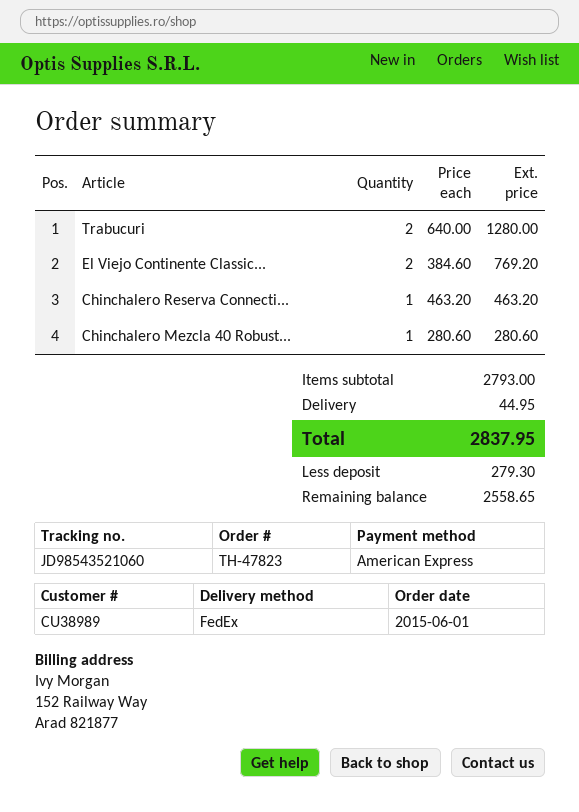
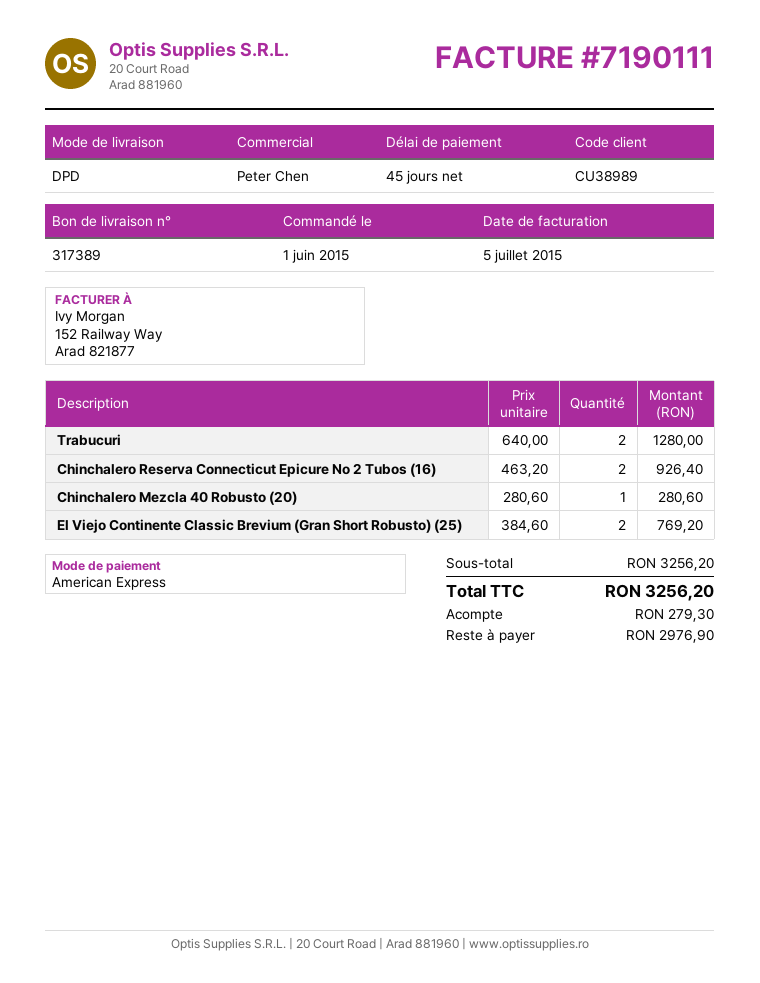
shipping method: FedEx -> DPD
Chinchalero Reserva Connecti...: 1 x 463.20 = 463.20 -> 2 x 463.20 = 926.40
subtotal: 2793.00 -> 3256.20
shipping: 44.95 -> none
total: 2837.95 -> 3256.20
balance: 2558.65 -> 2976.90

